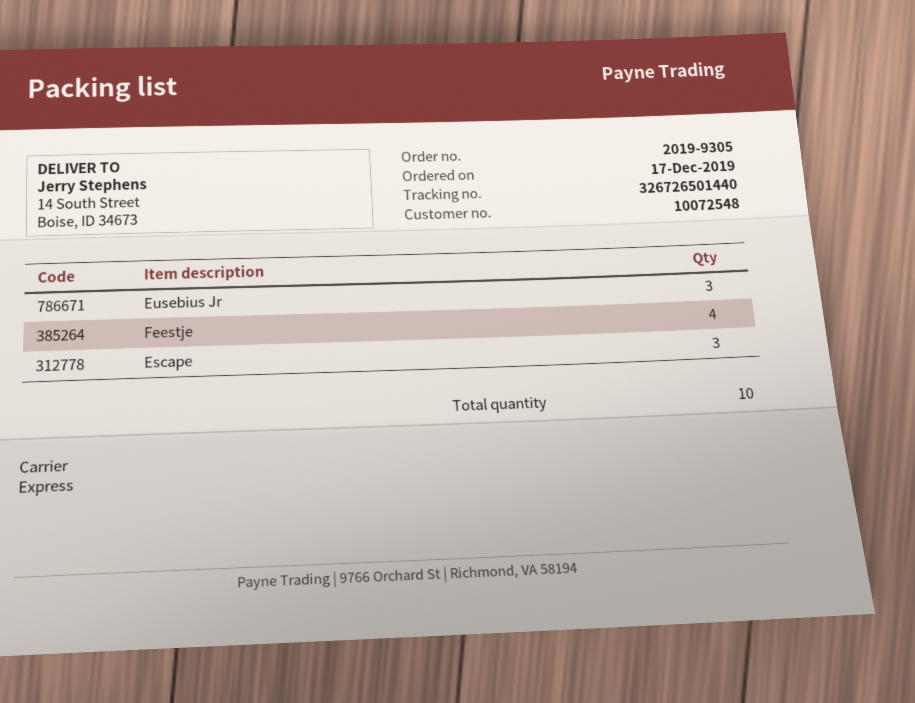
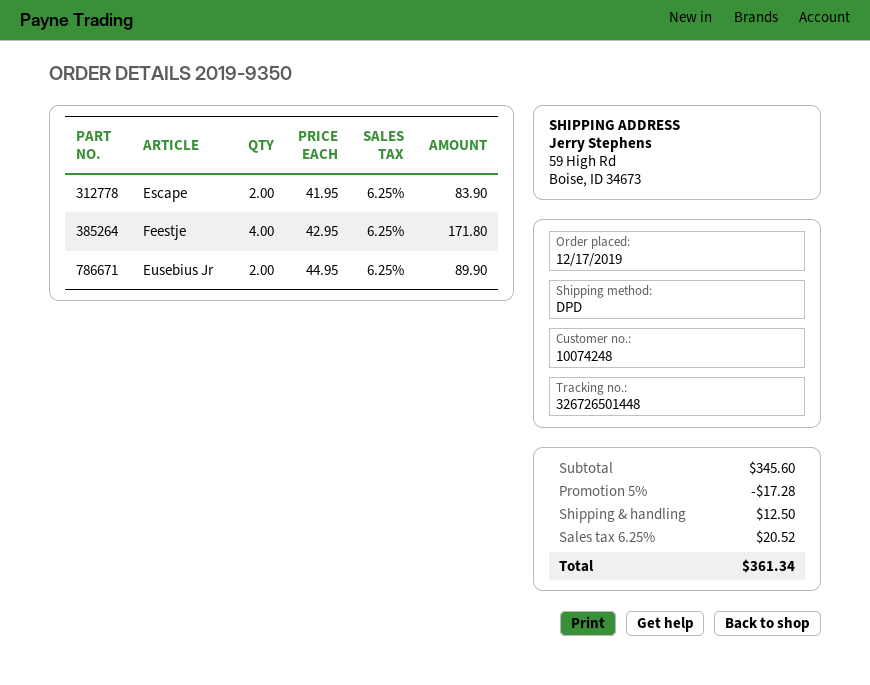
order number: 2019-9305 -> 2019-9350
customer number: 10072548 -> 10074248
shipping method: express -> DPD
tracking number: 326726501440 -> 326726501448
ship to: 14 South Street, Boise, ID 34673 -> 59 High Rd, Boise, ID 34673
Eusebius Jr: 3 -> 2
Escape: 3 -> 2

